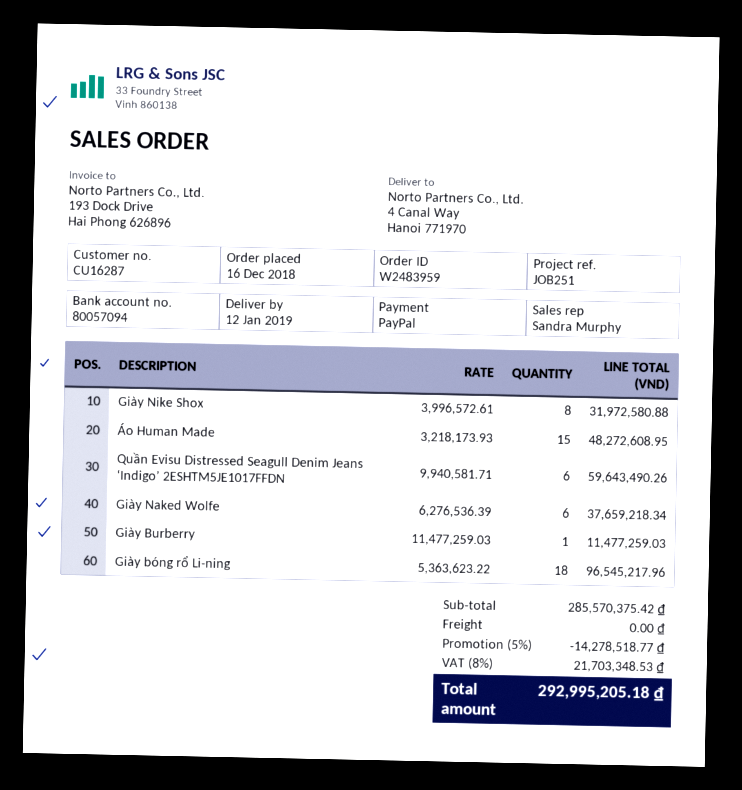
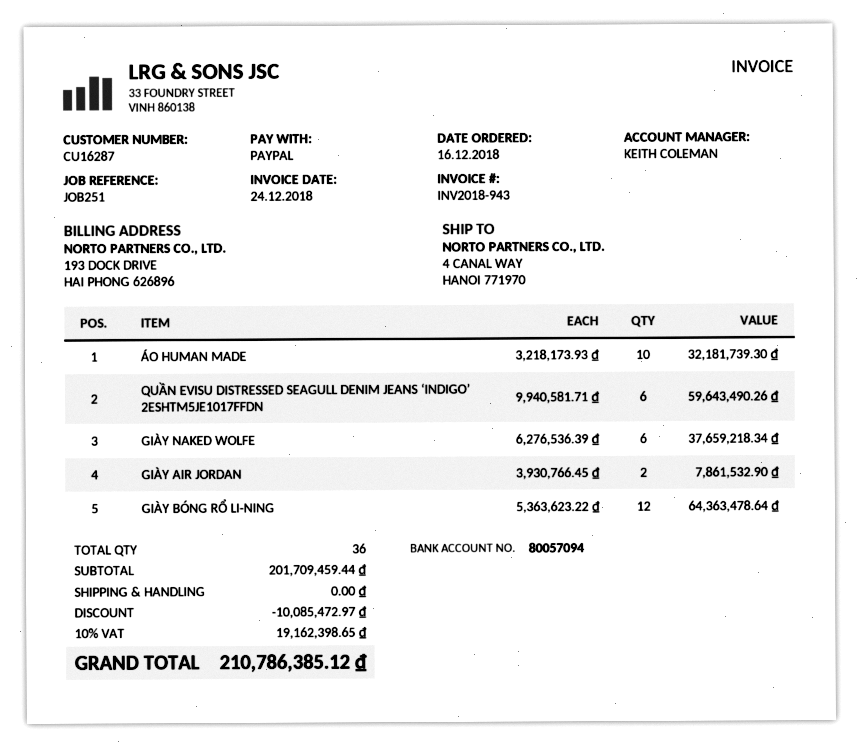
sales rep: Sandra Murphy -> KEITH COLEMAN
Giày Nike Shox: 8 x 3996572.61 = 31972580.88 -> none
Áo Human Made: 15 x 3218173.93 = 48272608.95 -> 10 x 3218173.93 = 32181739.30
Giày Burberry: 1 x 11477259.03 = 11477259.03 -> none
Giày bóng rổ Li-ning: 18 x 5363623.22 = 96545217.96 -> 12 x 5363623.22 = 64363478.64
GIÀY AIR JORDAN: none -> 2 x 3930766.45 = 7861532.90
subtotal: 285570375.42 -> 201709459.44
discount: 14278518.77 -> 10085472.97
tax: 8% = 21703348.53 -> 10% = 19162398.65
total: 292995205.18 -> 210786385.12

